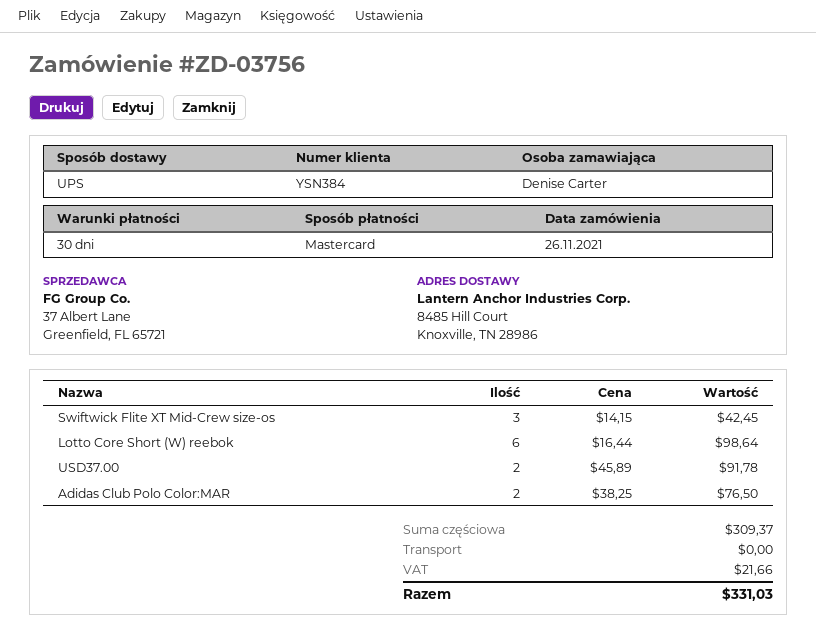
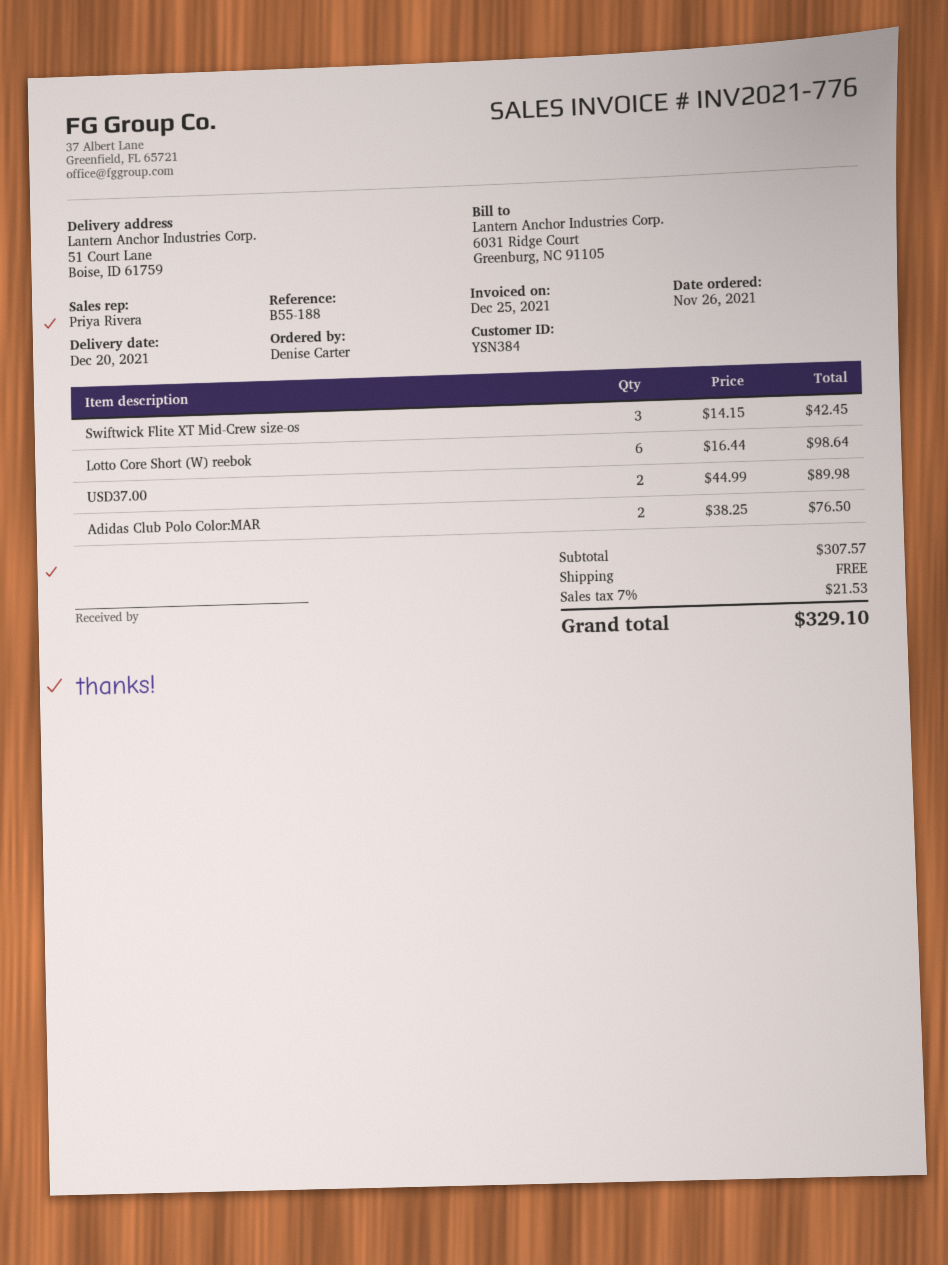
ship to: 8485 Hill Court, Knoxville, TN 28986 -> 51 Court Lane, Boise, ID 61759
USD37.00: 2 x 45.89 = 91.78 -> 2 x 44.99 = 89.98
subtotal: 309.37 -> 307.57
tax: 21.66 -> 21.53
total: 331.03 -> 329.10

